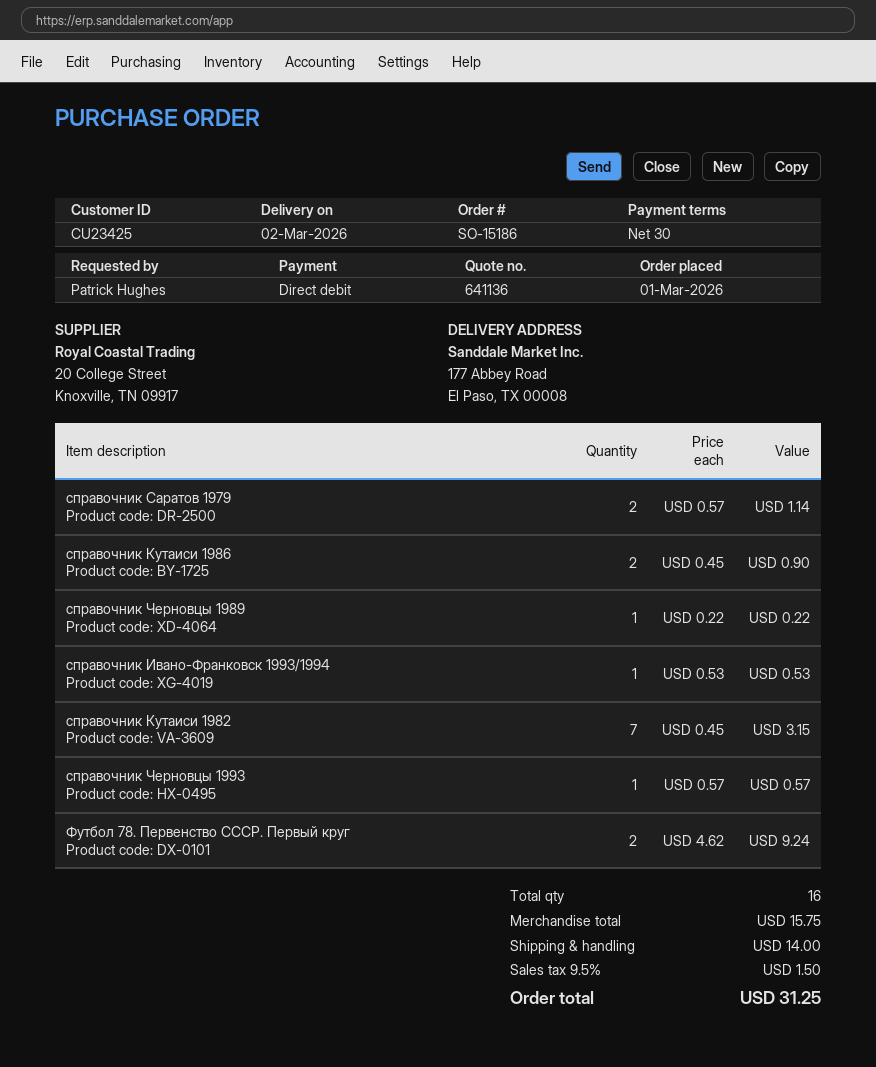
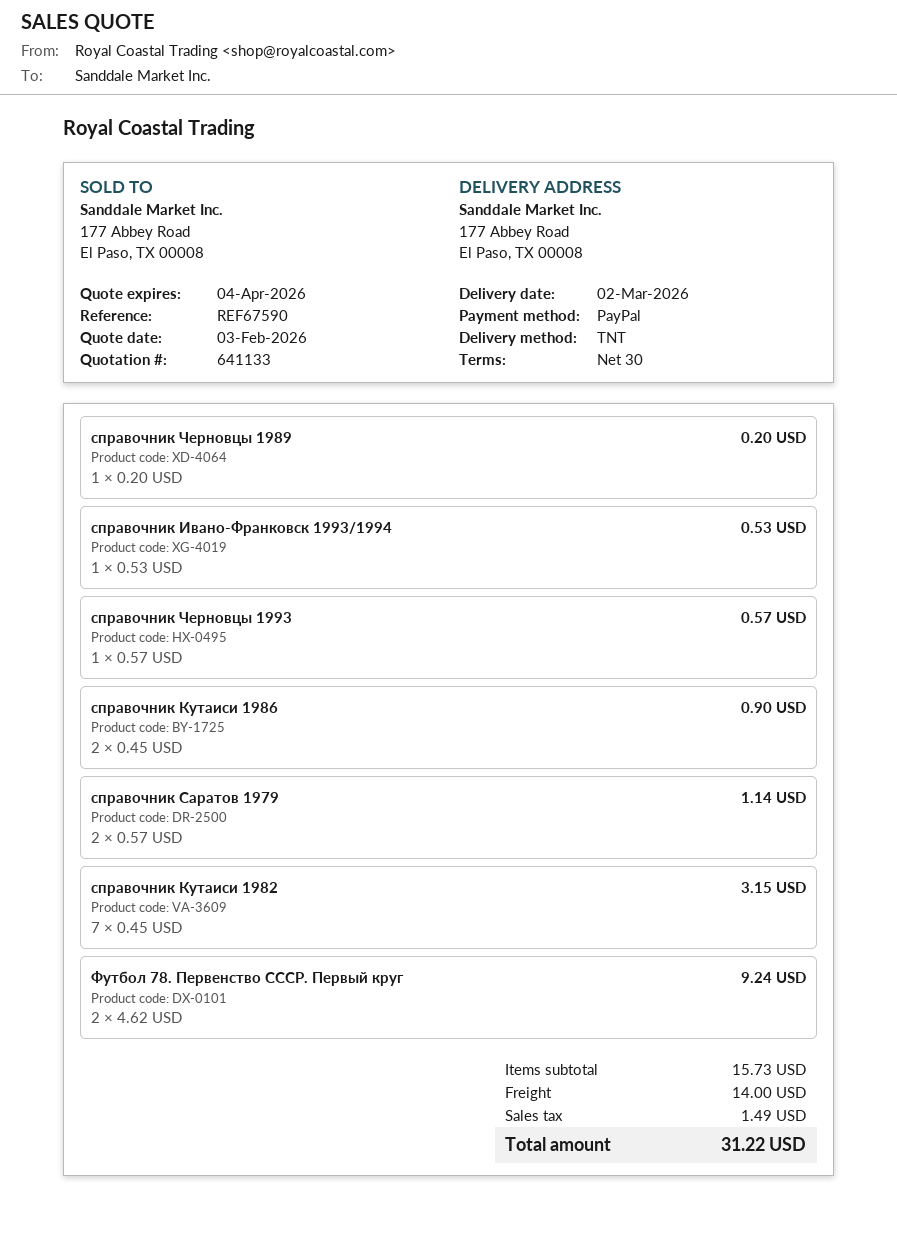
quote number: 641136 -> 641133
payment method: direct debit -> PayPal
справочник Черновцы 1989: 1 x 0.22 = 0.22 -> 1 x 0.20 = 0.20
subtotal: 15.75 -> 15.73
tax: 1.50 -> 1.49
total: 31.25 -> 31.22

